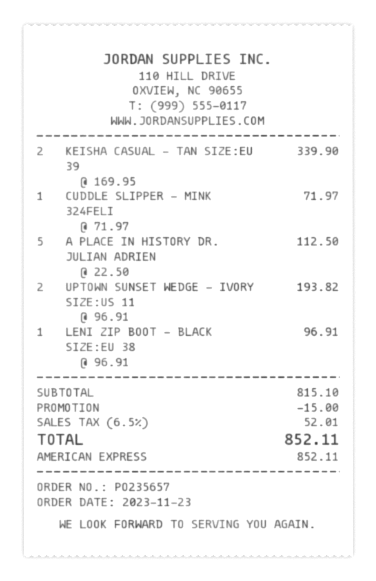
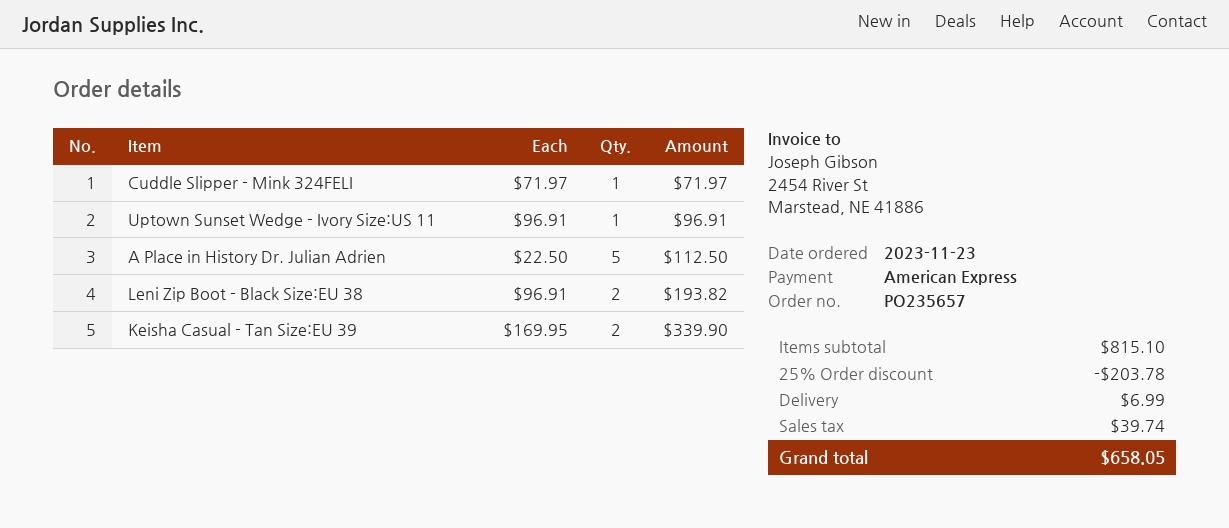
UPTOWN SUNSET WEDGE - IVORY SIZE:US 11: 2 x 96.91 = 193.82 -> 1 x 96.91 = 96.91
LENI ZIP BOOT - BLACK SIZE:EU 38: 1 x 96.91 = 96.91 -> 2 x 96.91 = 193.82
discount: 15.00 -> 203.78
shipping: none -> 6.99
tax: 52.01 -> 39.74
total: 852.11 -> 658.05

